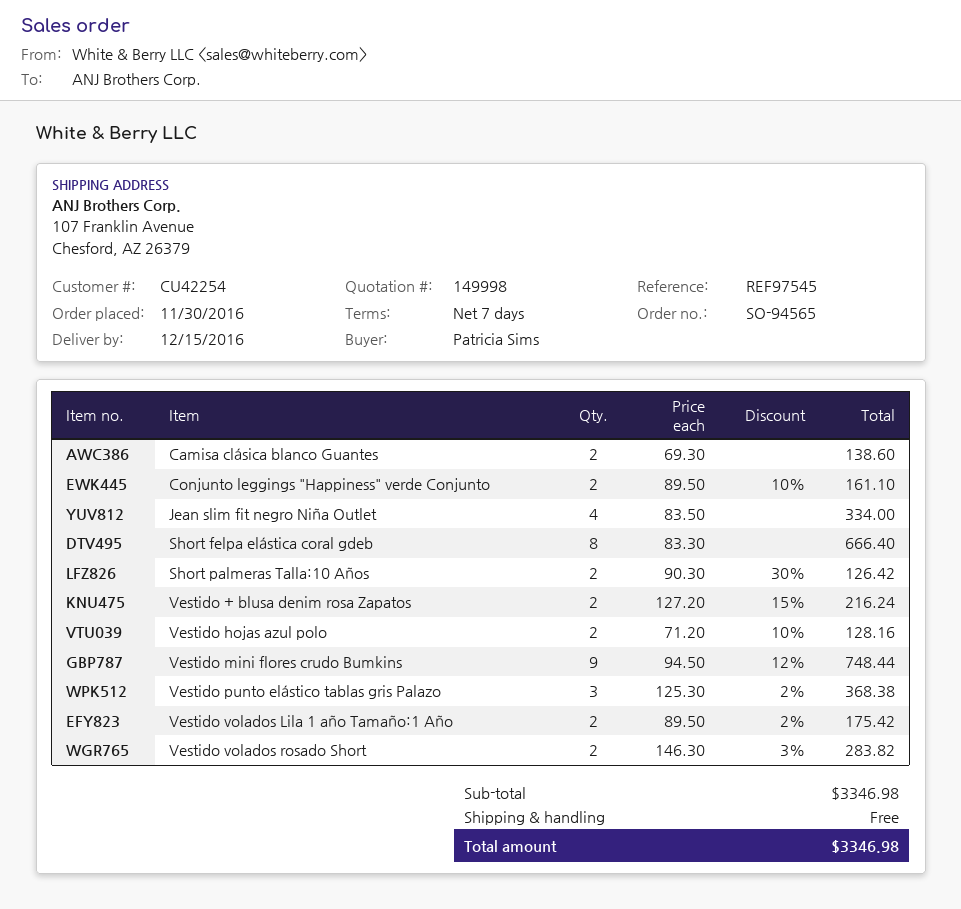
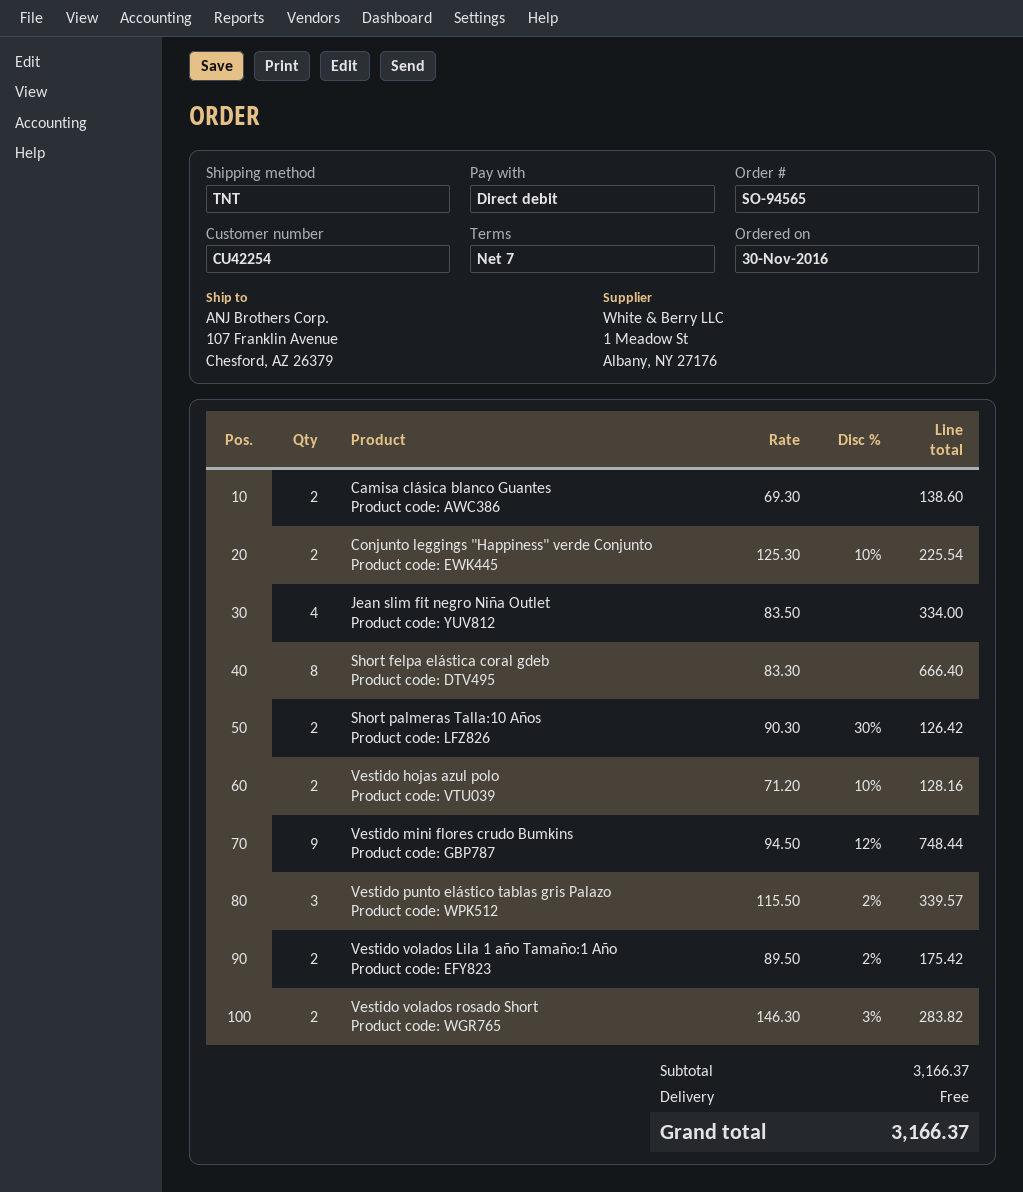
Conjunto leggings "Happiness" verde Conjunto: 2 x 89.50 - 10% = 161.10 -> 2 x 125.30 - 10% = 225.54
Vestido + blusa denim rosa Zapatos: 2 x 127.20 - 15% = 216.24 -> none
Vestido punto elástico tablas gris Palazo: 3 x 125.30 - 2% = 368.38 -> 3 x 115.50 - 2% = 339.57
subtotal: 3346.98 -> 3166.37
total: 3346.98 -> 3166.37

